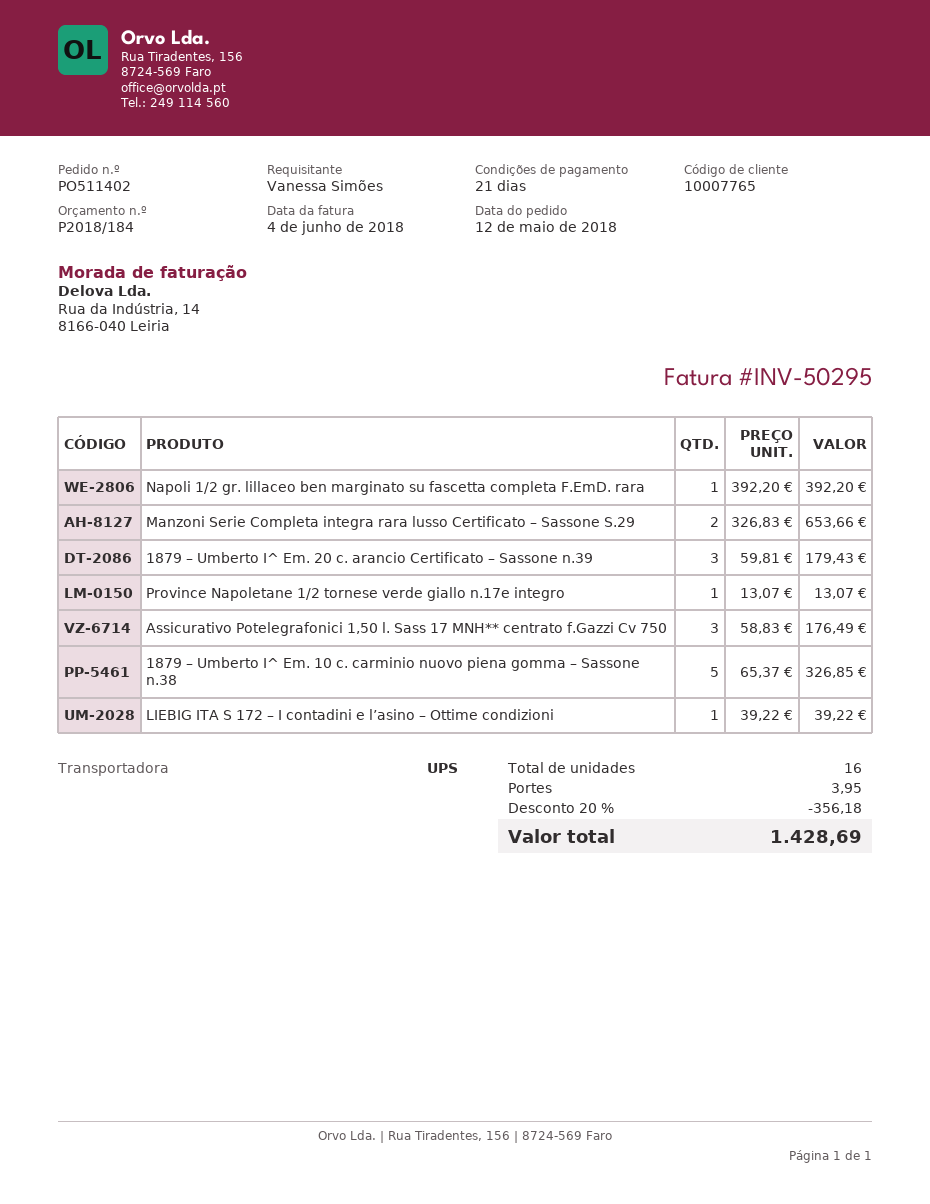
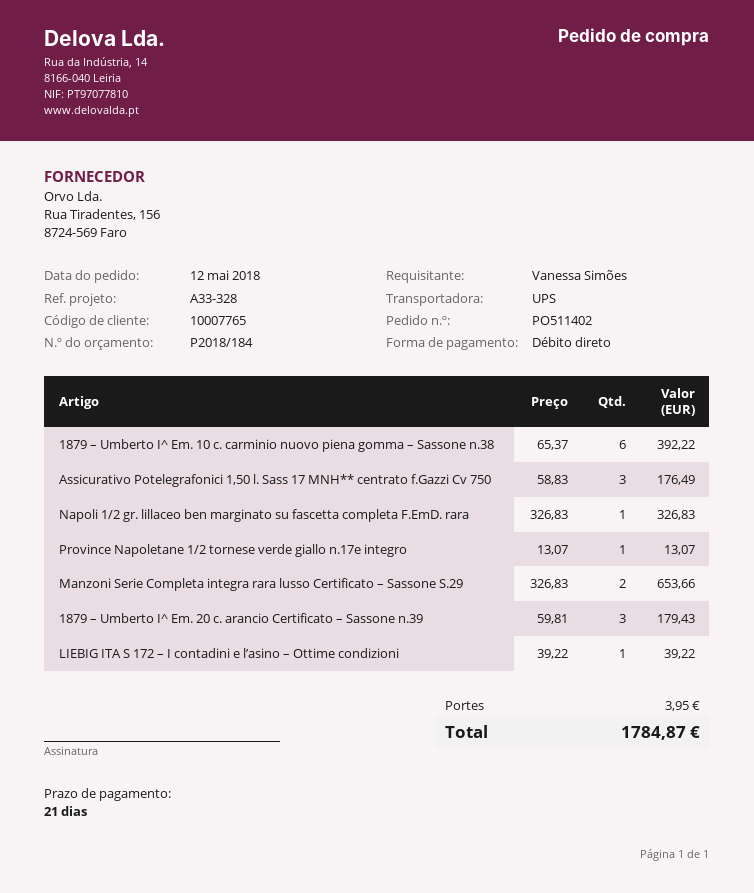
Napoli 1/2 gr. lillaceo ben marginato su fascetta completa F.EmD. rara: 1 x 392.20 = 392.20 -> 1 x 326.83 = 326.83
1879 – Umberto I^ Em. 10 c. carminio nuovo piena gomma – Sassone n.38: 5 x 65.37 = 326.85 -> 6 x 65.37 = 392.22
discount: 20% = 356.18 -> none
total: 1428.69 -> 1784.87

